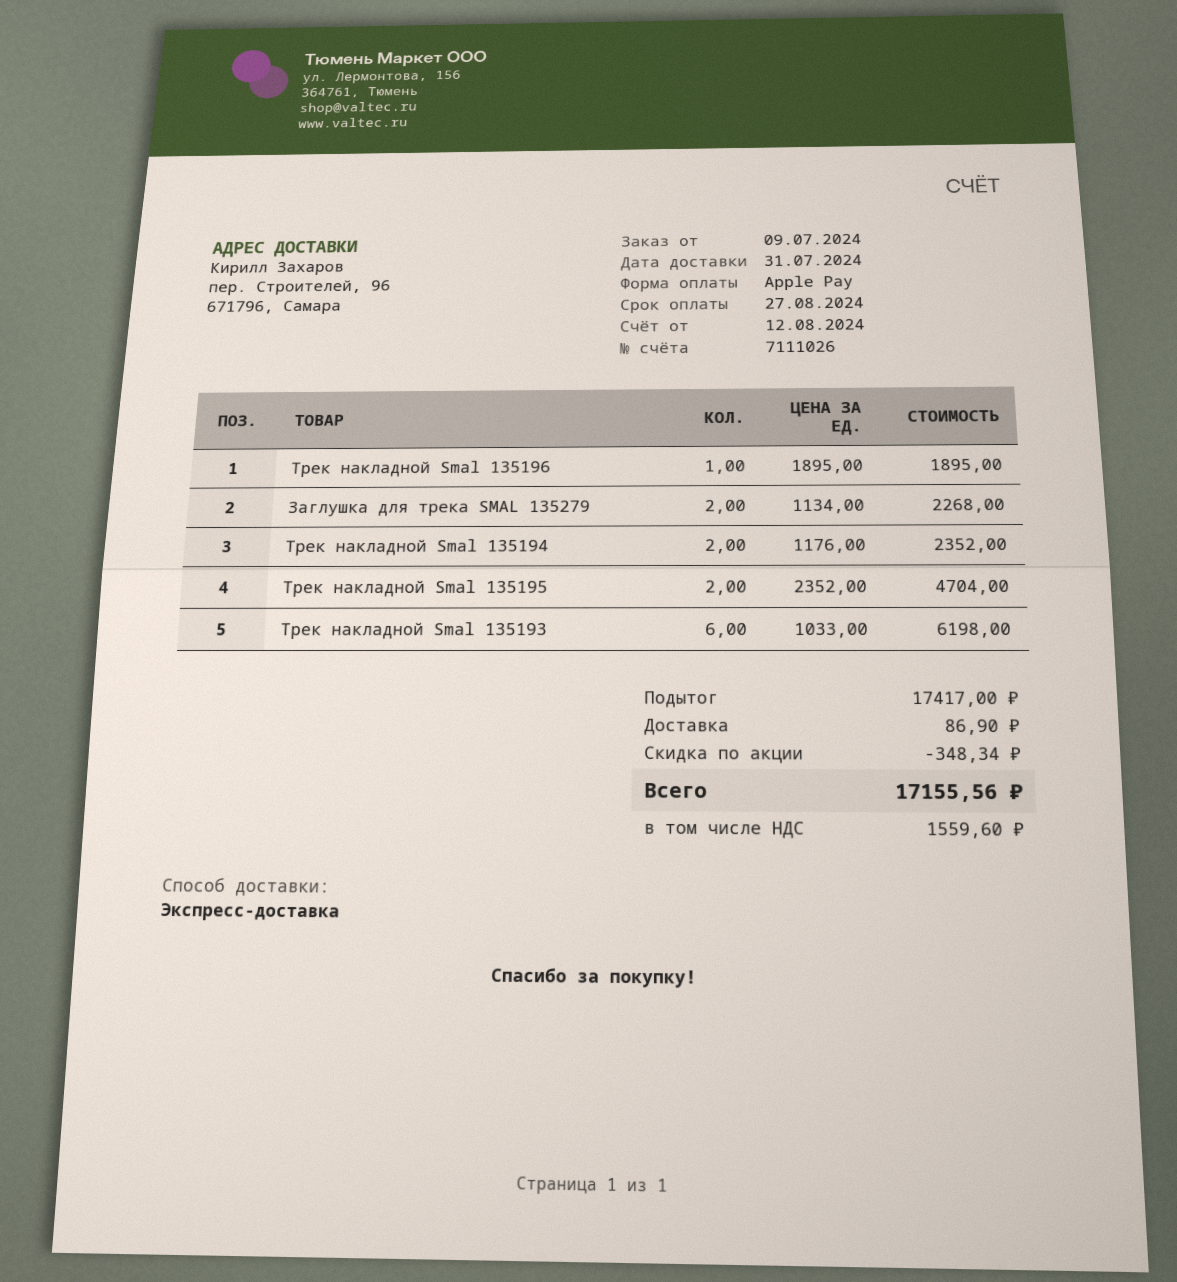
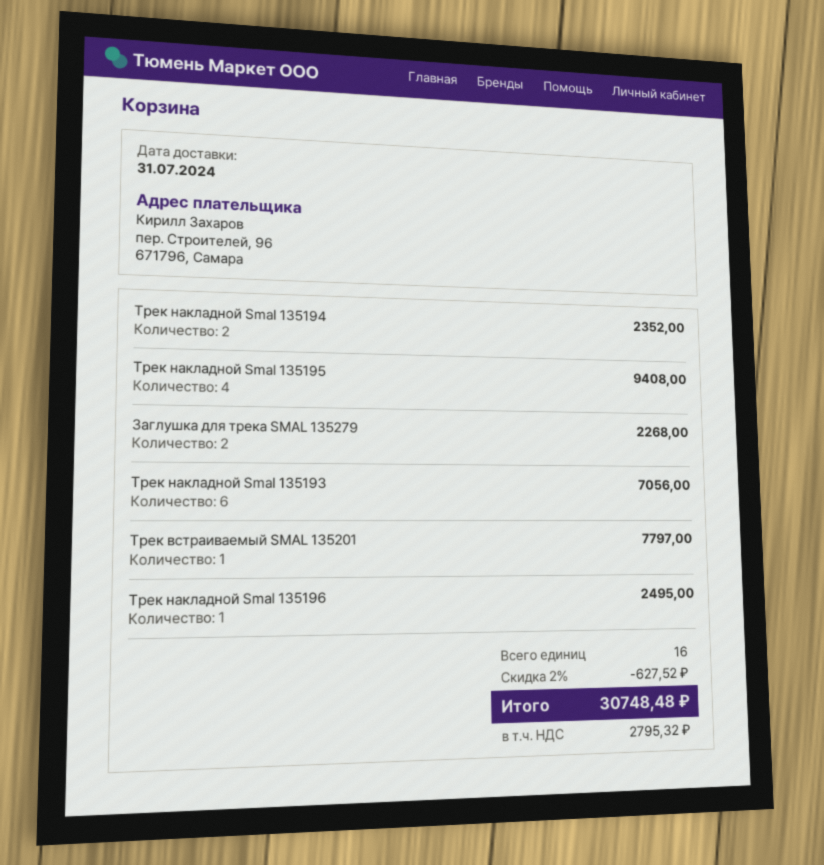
Трек накладной Smal 135196: 1 for 1895.00 -> 1 for 2495.00
Трек накладной Smal 135195: 2 for 4704.00 -> 4 for 9408.00
Трек накладной Smal 135193: 6 for 6198.00 -> 6 for 7056.00
Трек встраиваемый SMAL 135201: none -> 1 for 7797.00
discount: 348.34 -> 627.52
shipping: 86.90 -> none
tax: 1559.60 -> 2795.32
total: 17155.56 -> 30748.48

